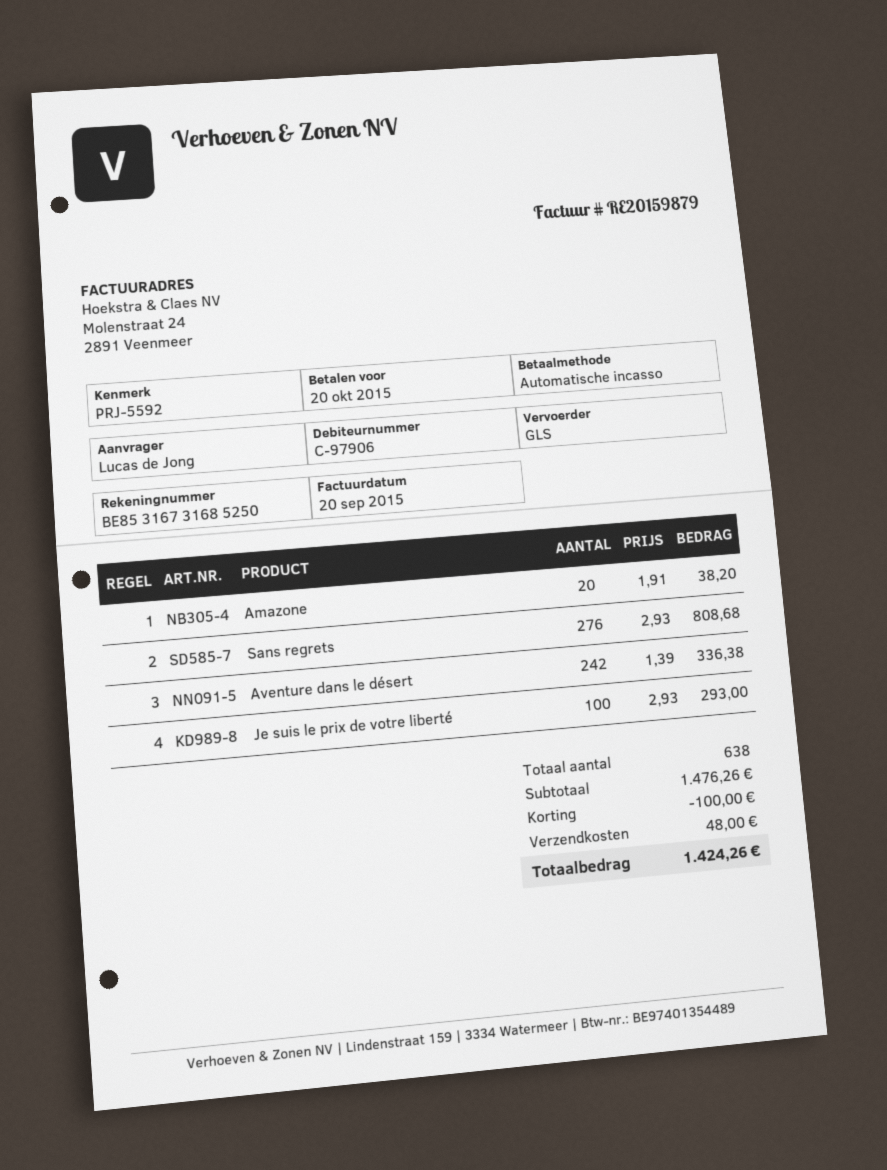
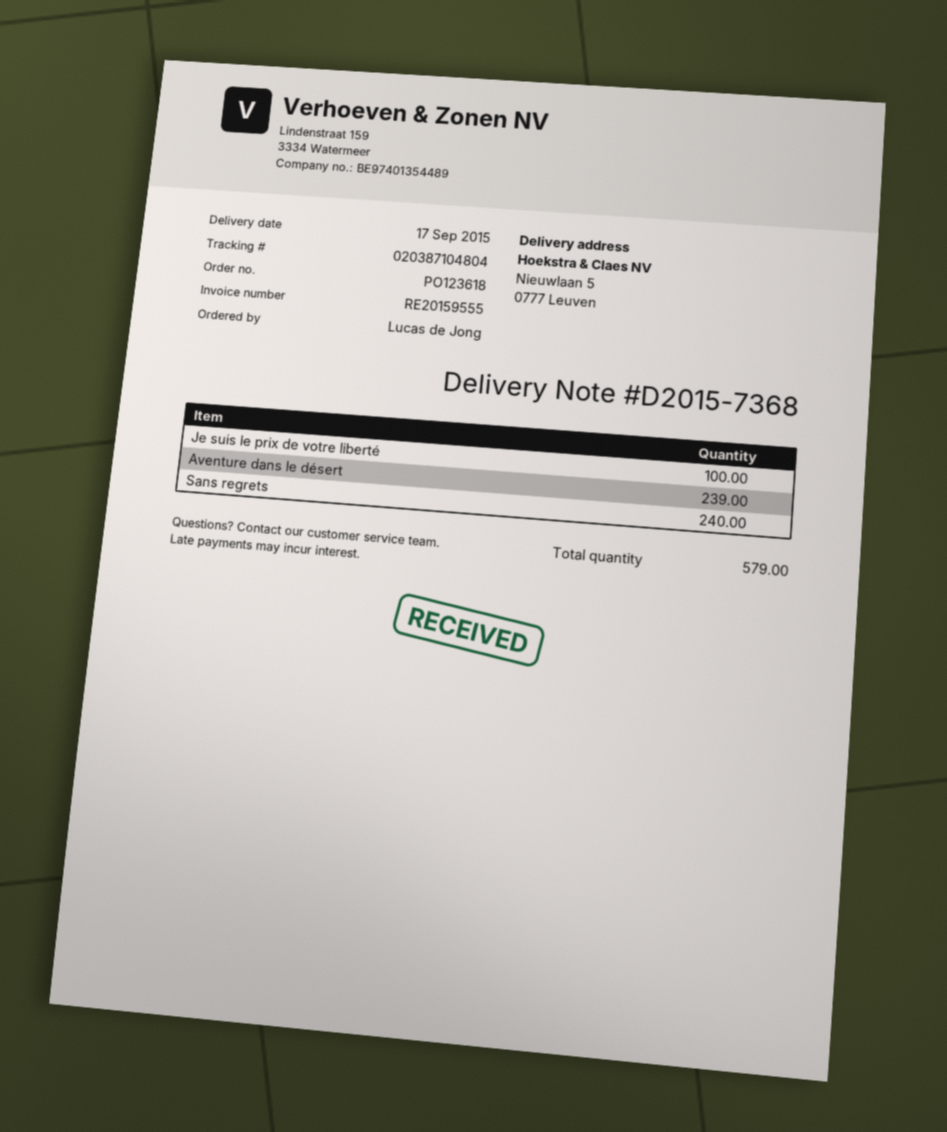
invoice number: RE20159879 -> RE20159555
Amazone: 20 -> none
Sans regrets: 276 -> 240
Aventure dans le désert: 242 -> 239
total quantity: 638 -> 579

